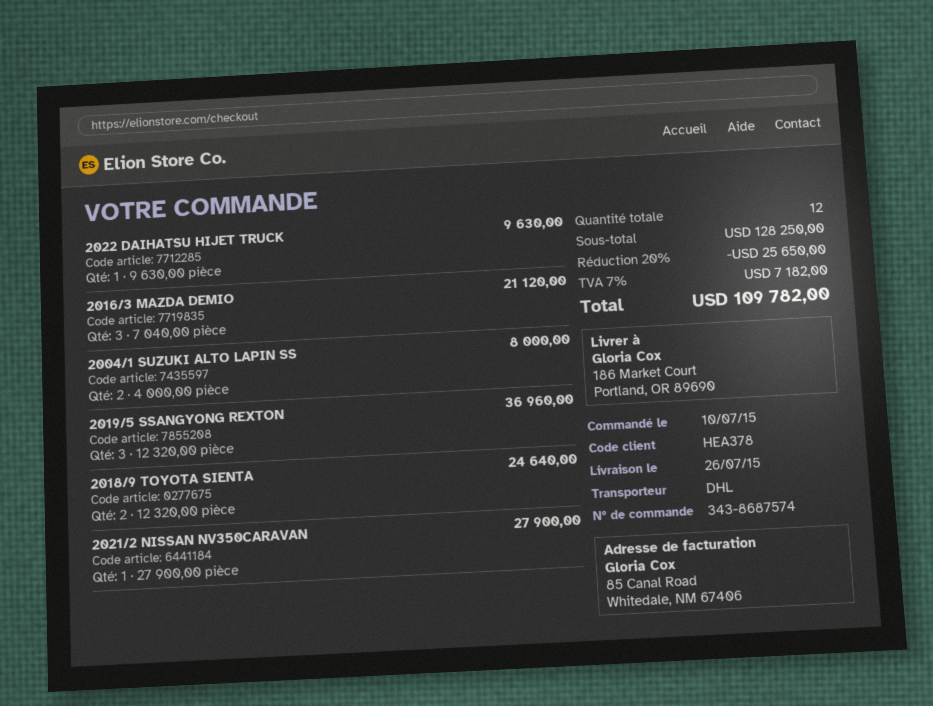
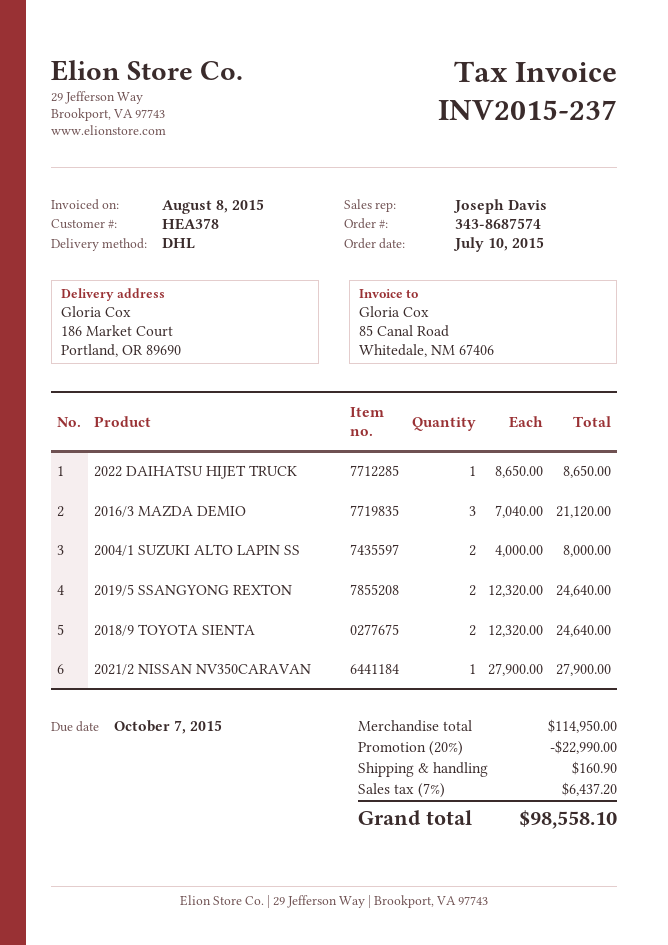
2022 DAIHATSU HIJET TRUCK: 1 x 9630.00 = 9630.00 -> 1 x 8650.00 = 8650.00
2019/5 SSANGYONG REXTON: 3 x 12320.00 = 36960.00 -> 2 x 12320.00 = 24640.00
subtotal: 128250.00 -> 114950.00
discount: 20% = 25650.00 -> 20% = 22990.00
shipping: none -> 160.90
tax: 7% = 7182.00 -> 7% = 6437.20
total: 109782.00 -> 98558.10

